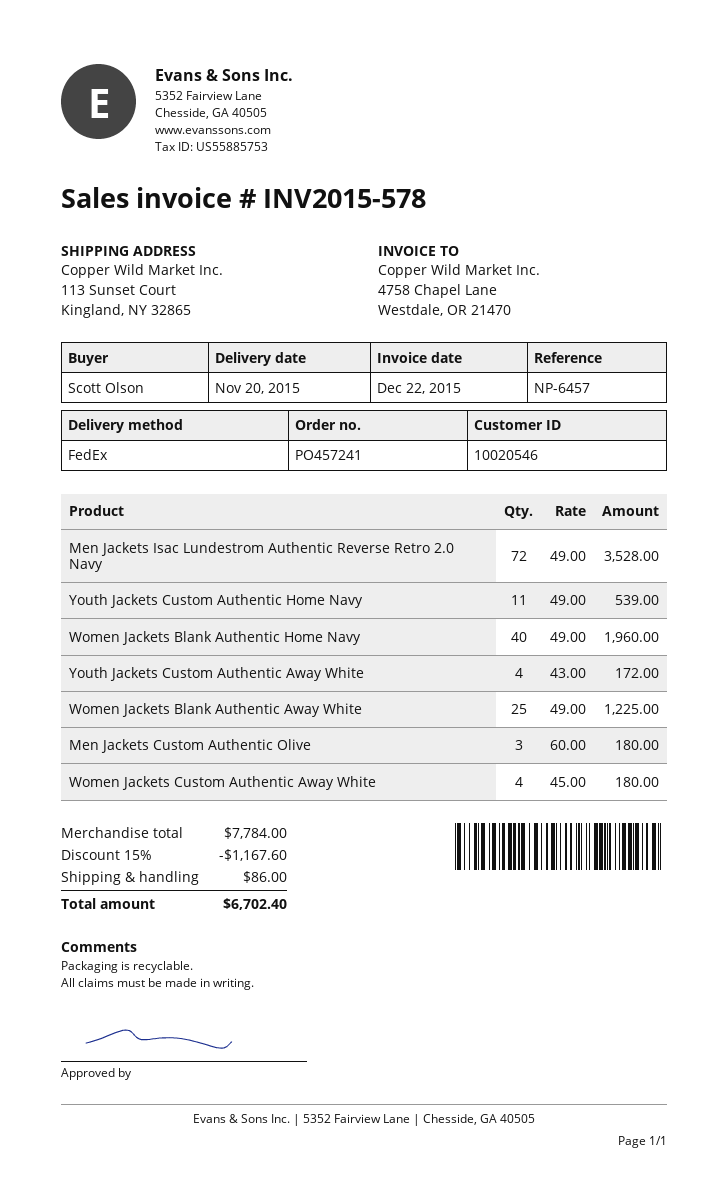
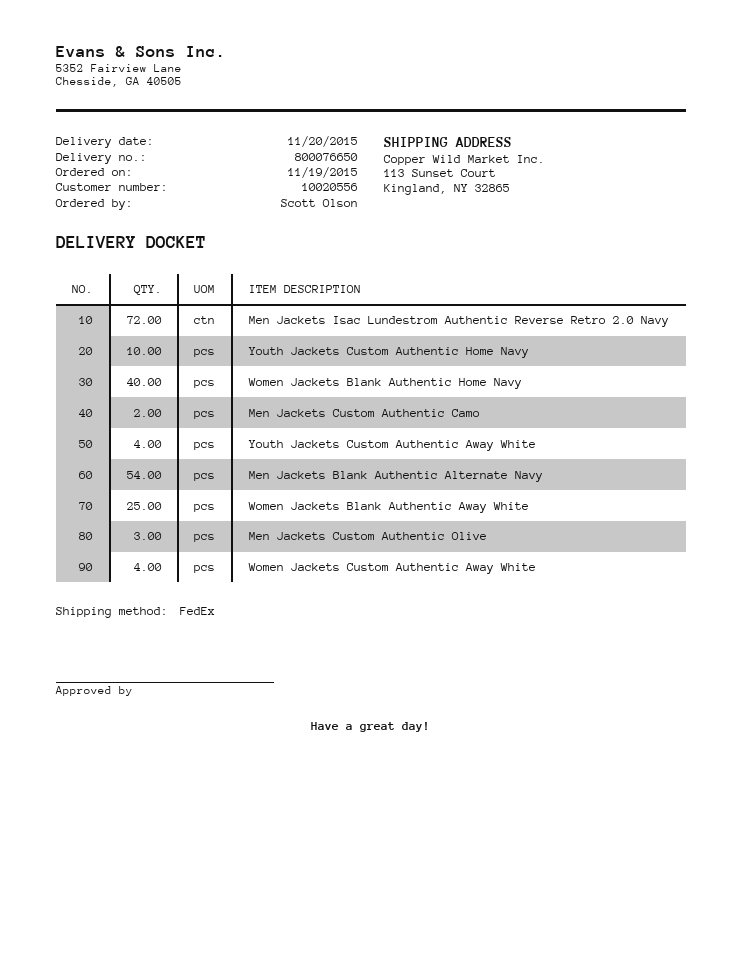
customer number: 10020546 -> 10020556
Youth Jackets Custom Authentic Home Navy: 11 -> 10
Men Jackets Custom Authentic Camo: none -> 2
Men Jackets Blank Authentic Alternate Navy: none -> 54

